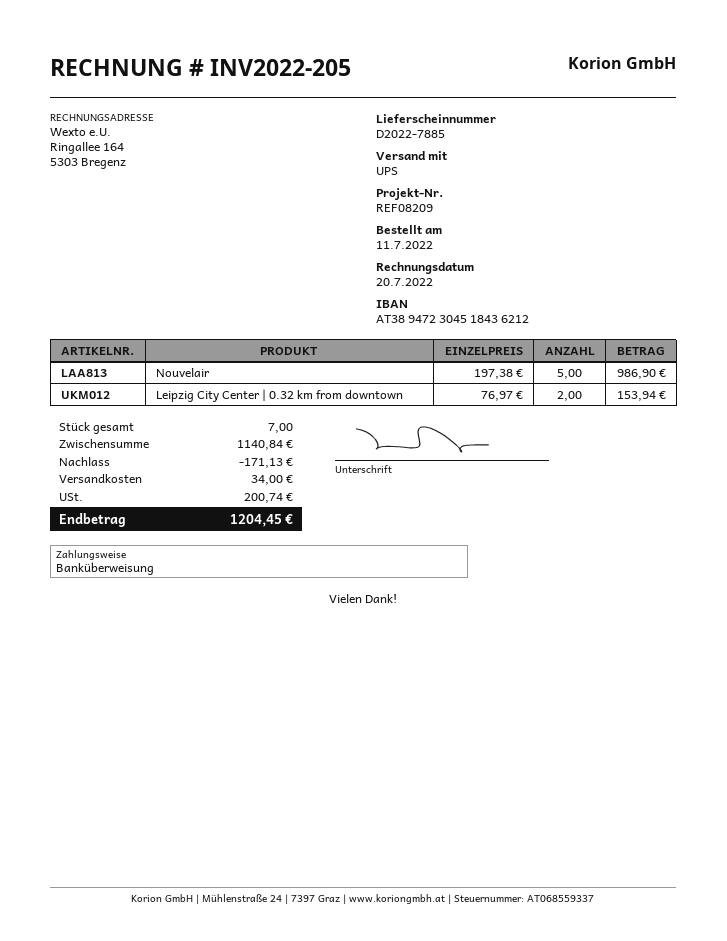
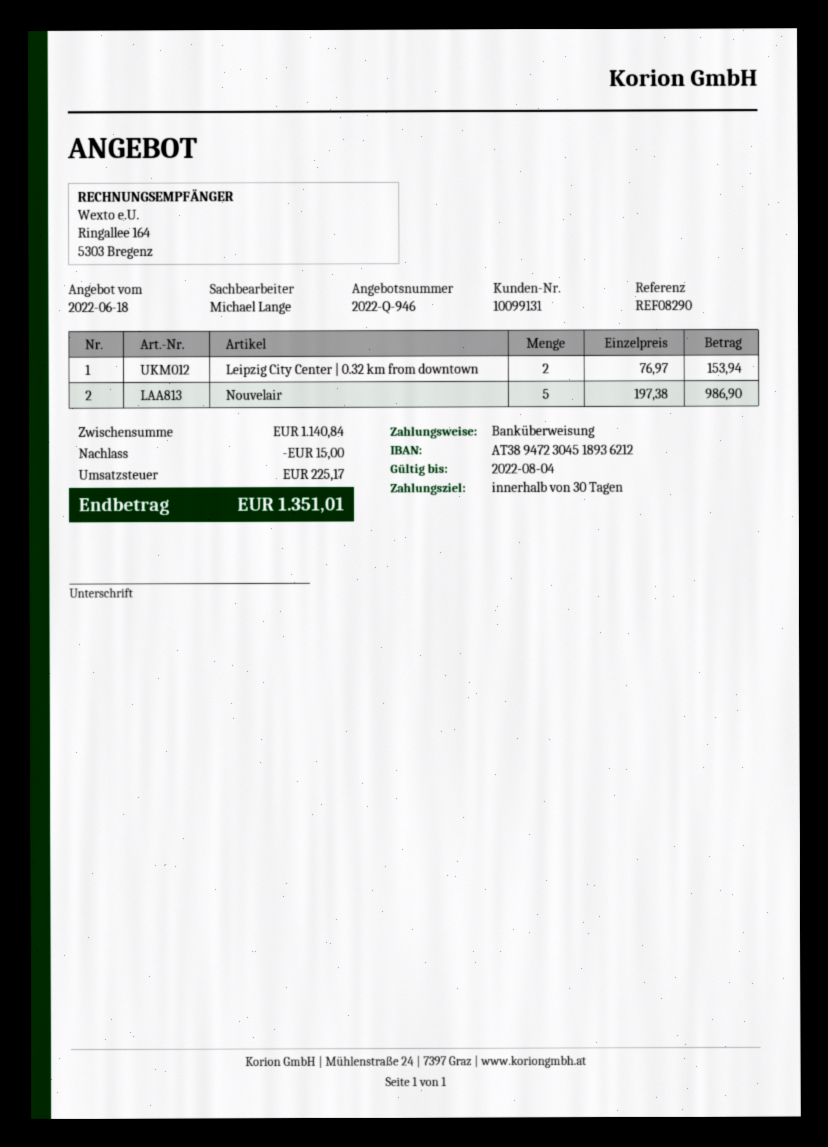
reference: REF08209 -> REF08290
bank account: AT389472304518436212 -> AT389472304518936212
discount: 171.13 -> 15.00
shipping: 34.00 -> none
tax: 200.74 -> 225.17
total: 1204.45 -> 1351.01

